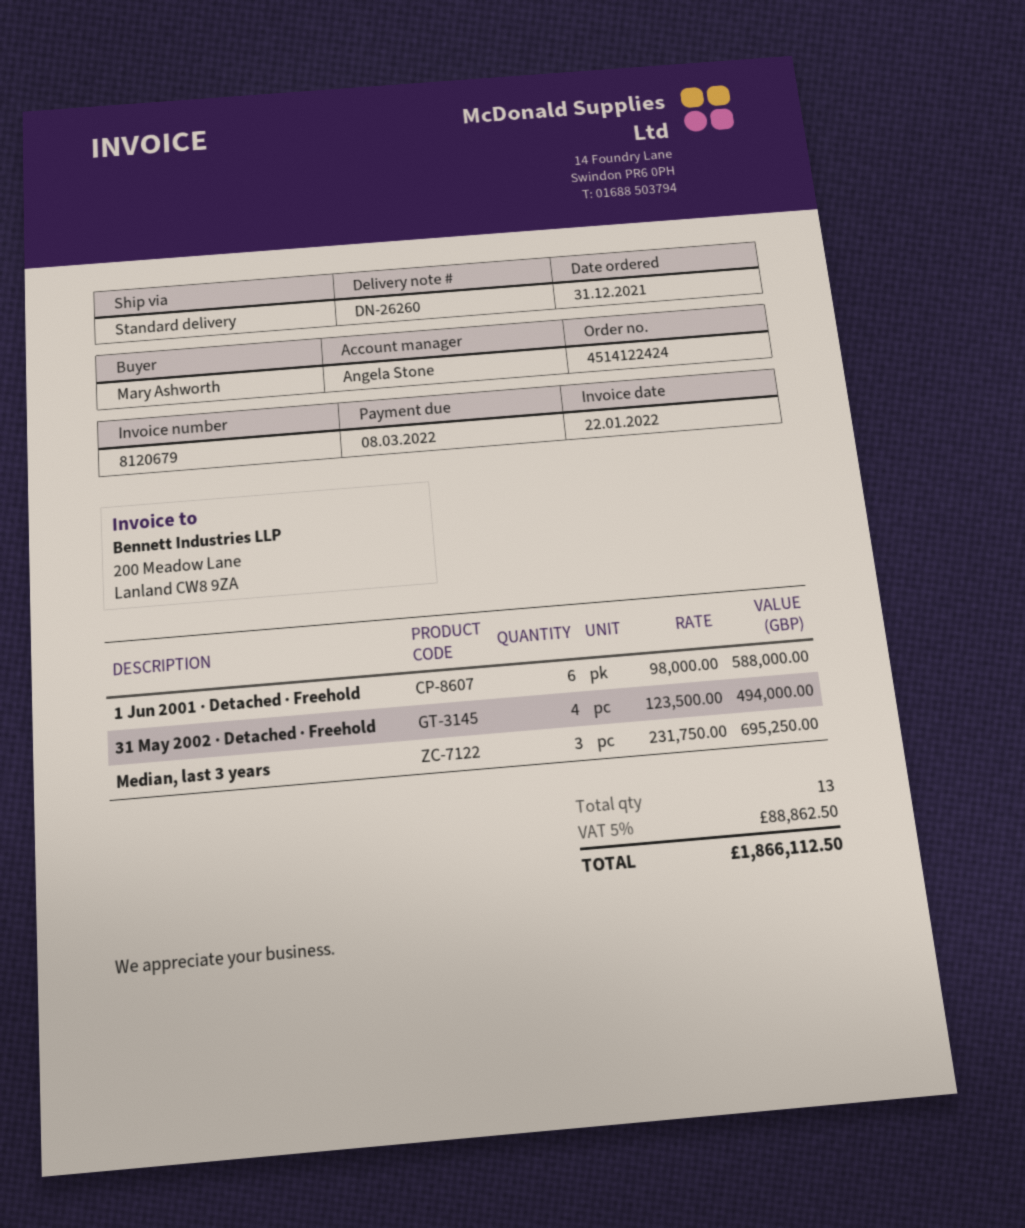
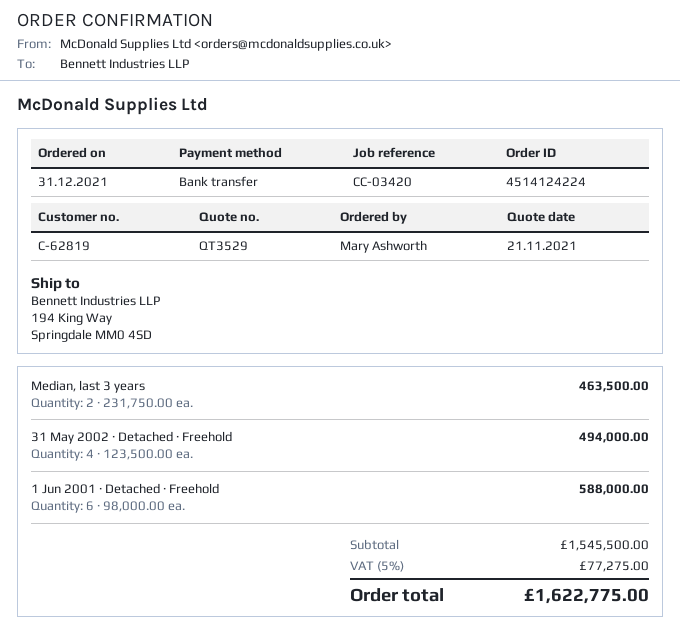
order number: 4514122424 -> 4514124224
Median, last 3 years: 3 x 231750.00 = 695250.00 -> 2 x 231750.00 = 463500.00
tax: 5% = 88862.50 -> 5% = 77275.00
total: 1866112.50 -> 1622775.00

